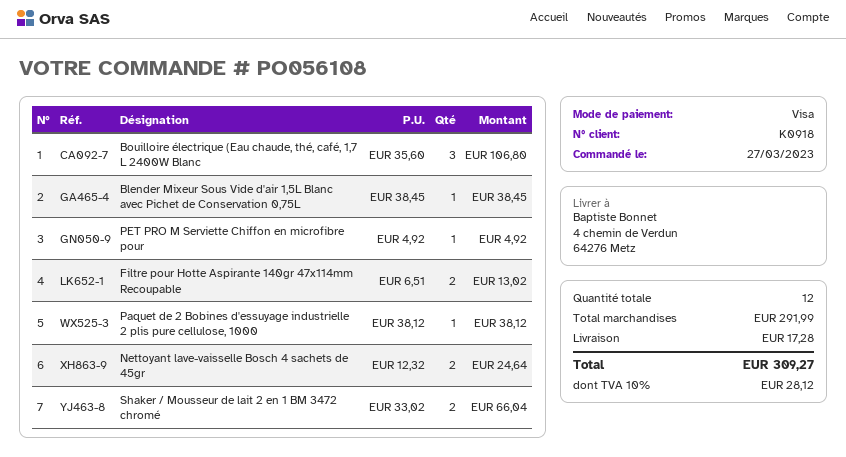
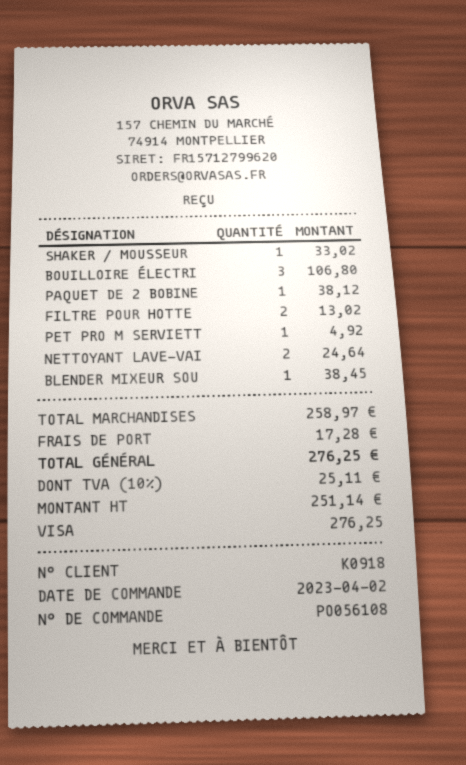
order date: 2023-03-27 -> 2023-04-02
Shaker / Mousseur de lait 2 en 1 BM 3472 chromé: 2 for 66.04 -> 1 for 33.02
subtotal: 291.99 -> 258.97
tax: 10% = 28.12 -> 10% = 25.11
total: 309.27 -> 276.25

